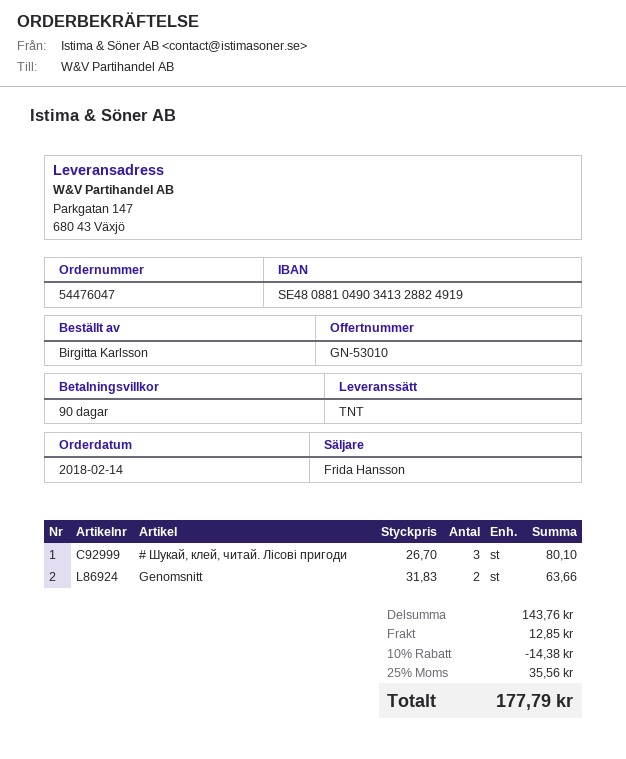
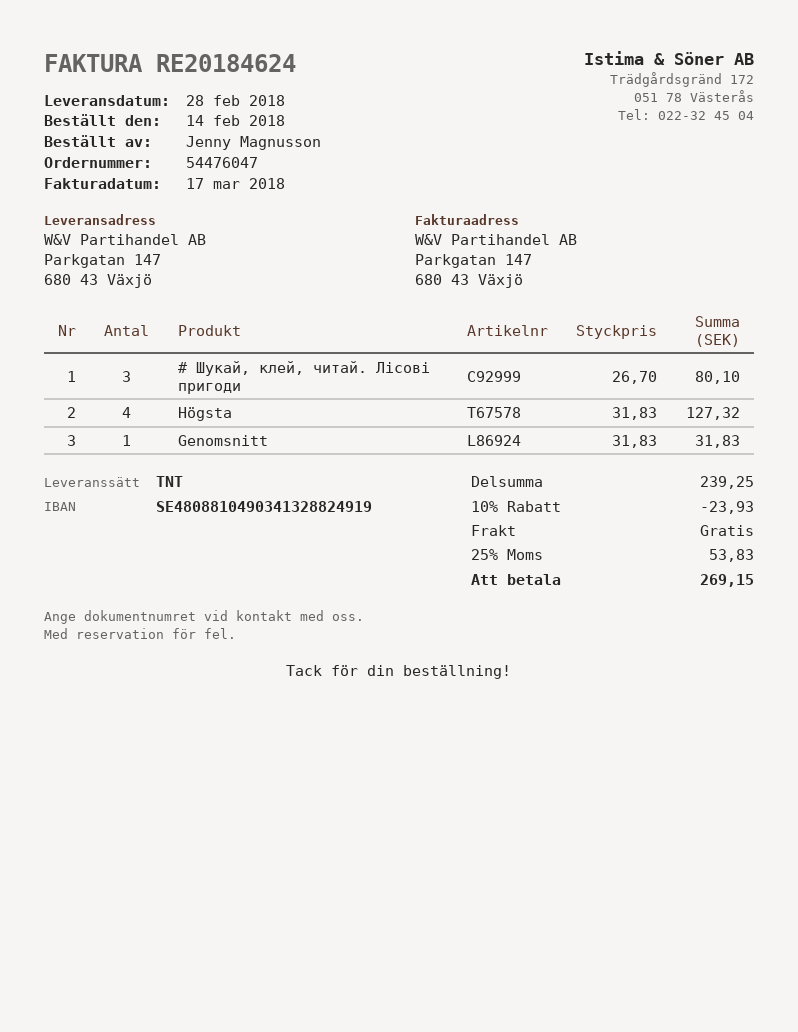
ordered by: Birgitta Karlsson -> Jenny Magnusson
Genomsnitt: 2 x 31.83 = 63.66 -> 1 x 31.83 = 31.83
Högsta: none -> 4 x 31.83 = 127.32
subtotal: 143.76 -> 239.25
discount: 10% = 14.38 -> 10% = 23.93
shipping: 12.85 -> 0.00
tax: 25% = 35.56 -> 25% = 53.83
total: 177.79 -> 269.15

